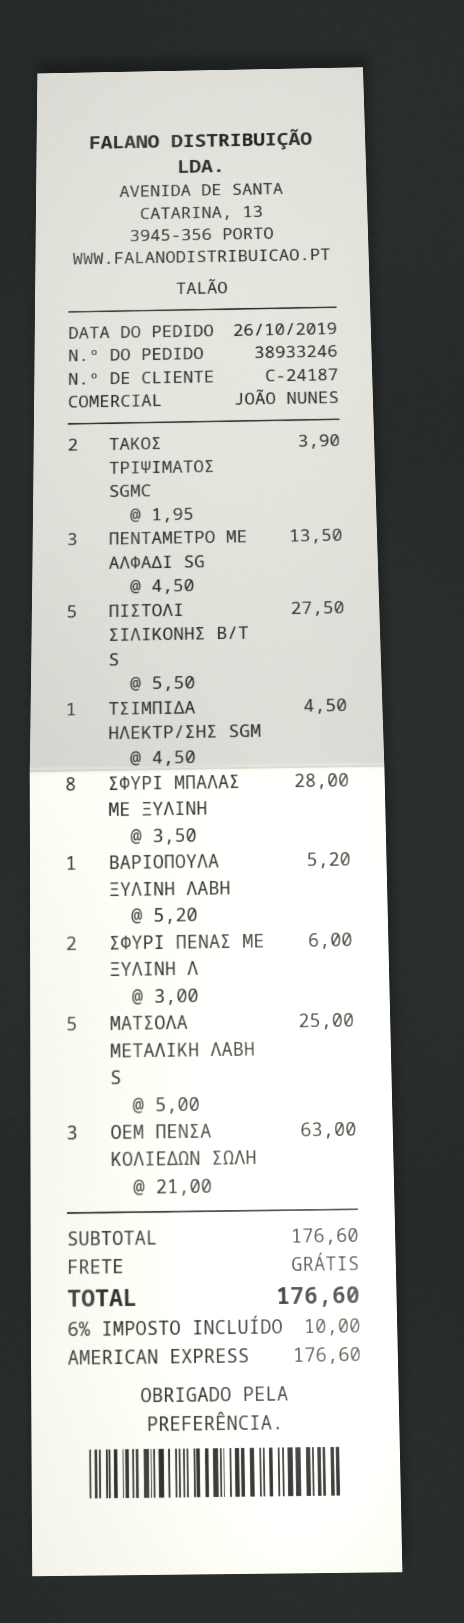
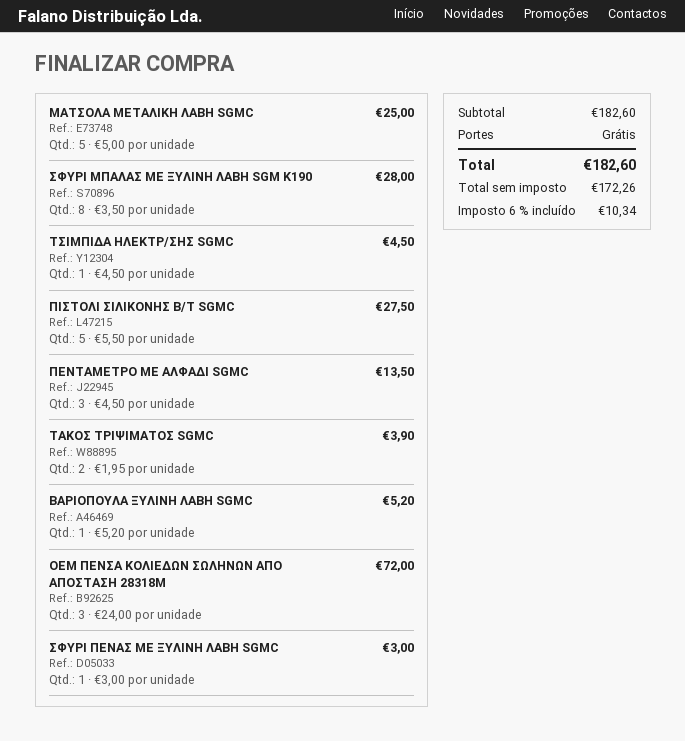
ΣΦΥΡΙ ΠΕΝΑΣ ΜΕ ΞΥΛΙΝΗ Λ: 2 x 3.00 = 6.00 -> 1 x 3.00 = 3.00
OEM ΠΕΝΣΑ ΚΟΛΙΕΔΩΝ ΣΩΛΗ: 3 x 21.00 = 63.00 -> 3 x 24.00 = 72.00
subtotal: 176.60 -> 182.60
tax: 6% = 10.00 -> 6% = 10.34
total: 176.60 -> 182.60

